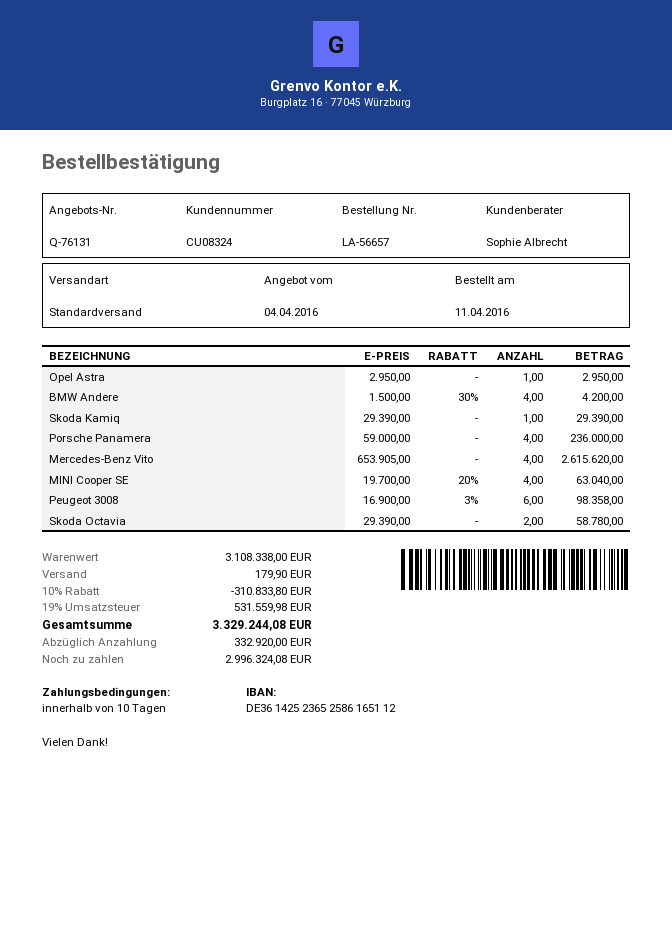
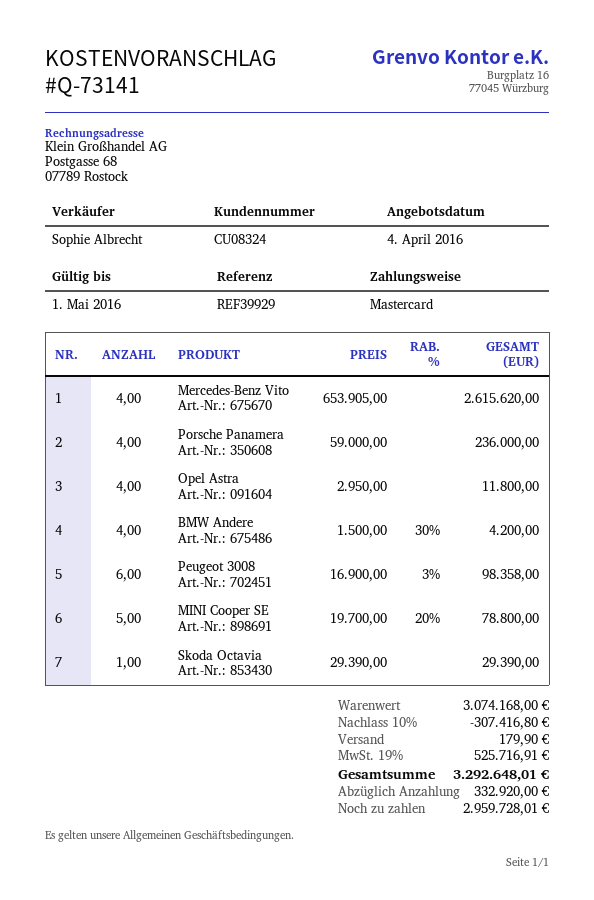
quote number: Q-76131 -> Q-73141
Opel Astra: 1 x 2950.00 = 2950.00 -> 4 x 2950.00 = 11800.00
Skoda Kamiq: 1 x 29390.00 = 29390.00 -> none
MINI Cooper SE: 4 x 19700.00 - 20% = 63040.00 -> 5 x 19700.00 - 20% = 78800.00
Skoda Octavia: 2 x 29390.00 = 58780.00 -> 1 x 29390.00 = 29390.00
subtotal: 3108338.00 -> 3074168.00
discount: 10% = 310833.80 -> 10% = 307416.80
tax: 19% = 531559.98 -> 19% = 525716.91
total: 3329244.08 -> 3292648.01
balance: 2996324.08 -> 2959728.01

